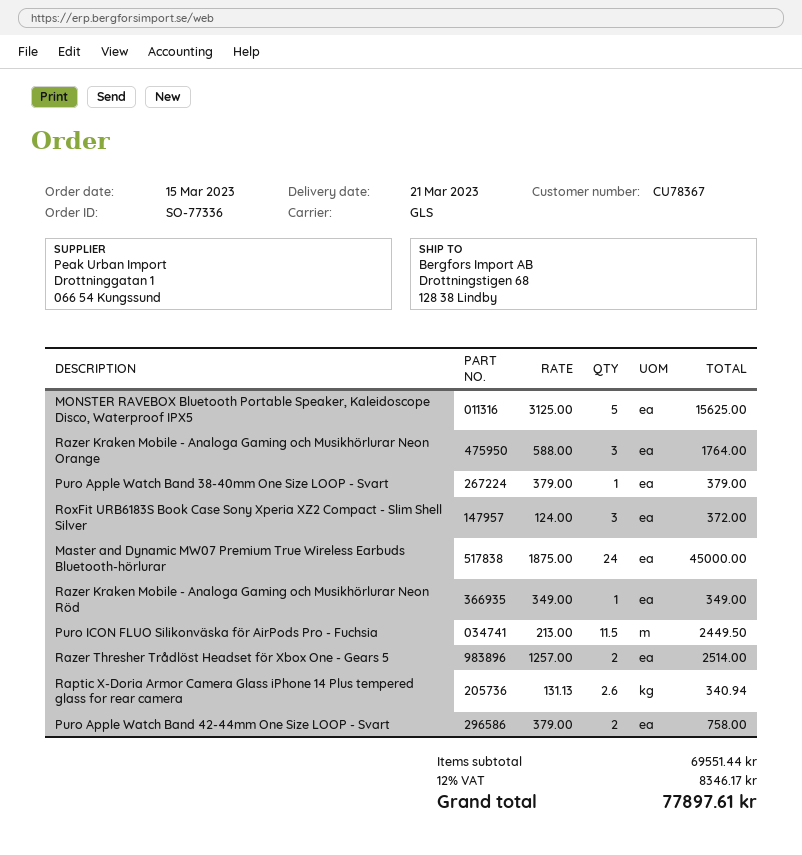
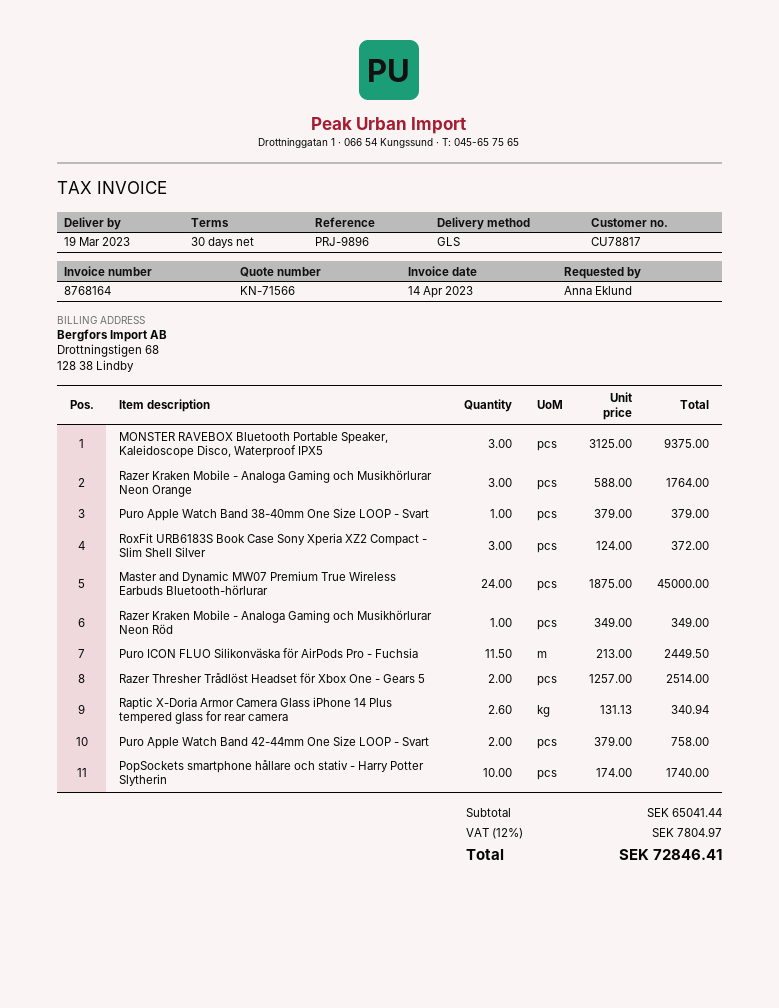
delivery date: 2023-03-21 -> 2023-03-19
customer number: CU78367 -> CU78817
MONSTER RAVEBOX Bluetooth Portable Speaker, Kaleidoscope Disco, Waterproof IPX5: 5 x 3125.00 = 15625.00 -> 3 x 3125.00 = 9375.00
PopSockets smartphone hållare och stativ - Harry Potter Slytherin: none -> 10 x 174.00 = 1740.00
subtotal: 69551.44 -> 65041.44
tax: 12% = 8346.17 -> 12% = 7804.97
total: 77897.61 -> 72846.41

